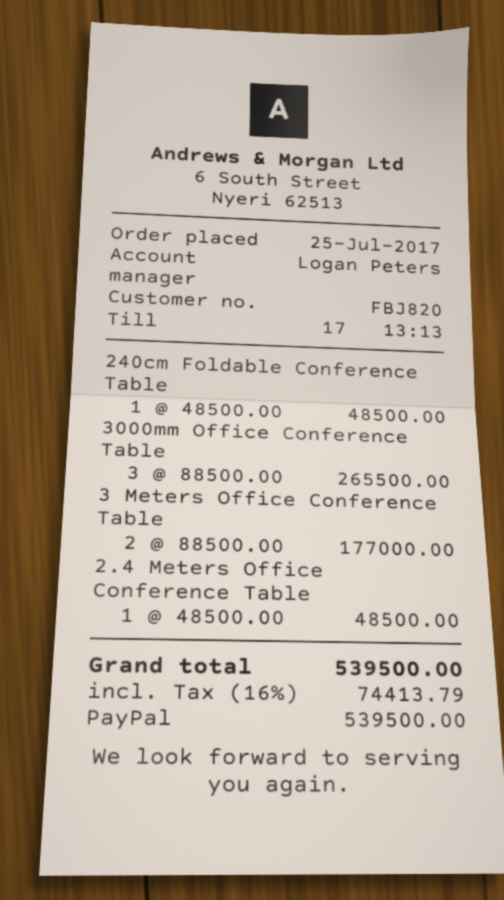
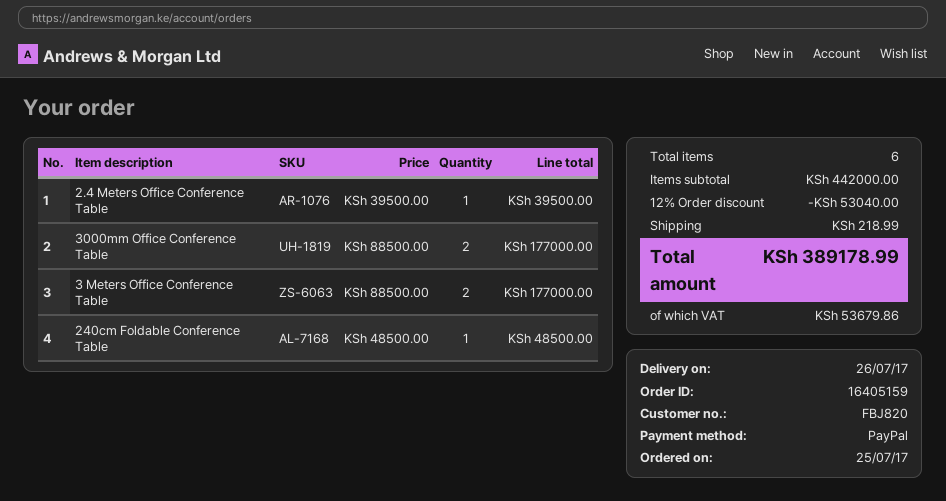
3000mm Office Conference Table: 3 x 88500.00 = 265500.00 -> 2 x 88500.00 = 177000.00
2.4 Meters Office Conference Table: 1 x 48500.00 = 48500.00 -> 1 x 39500.00 = 39500.00
discount: none -> 12% = 53040.00
shipping: none -> 218.99
tax: 74413.79 -> 53679.86
total: 539500.00 -> 389178.99

